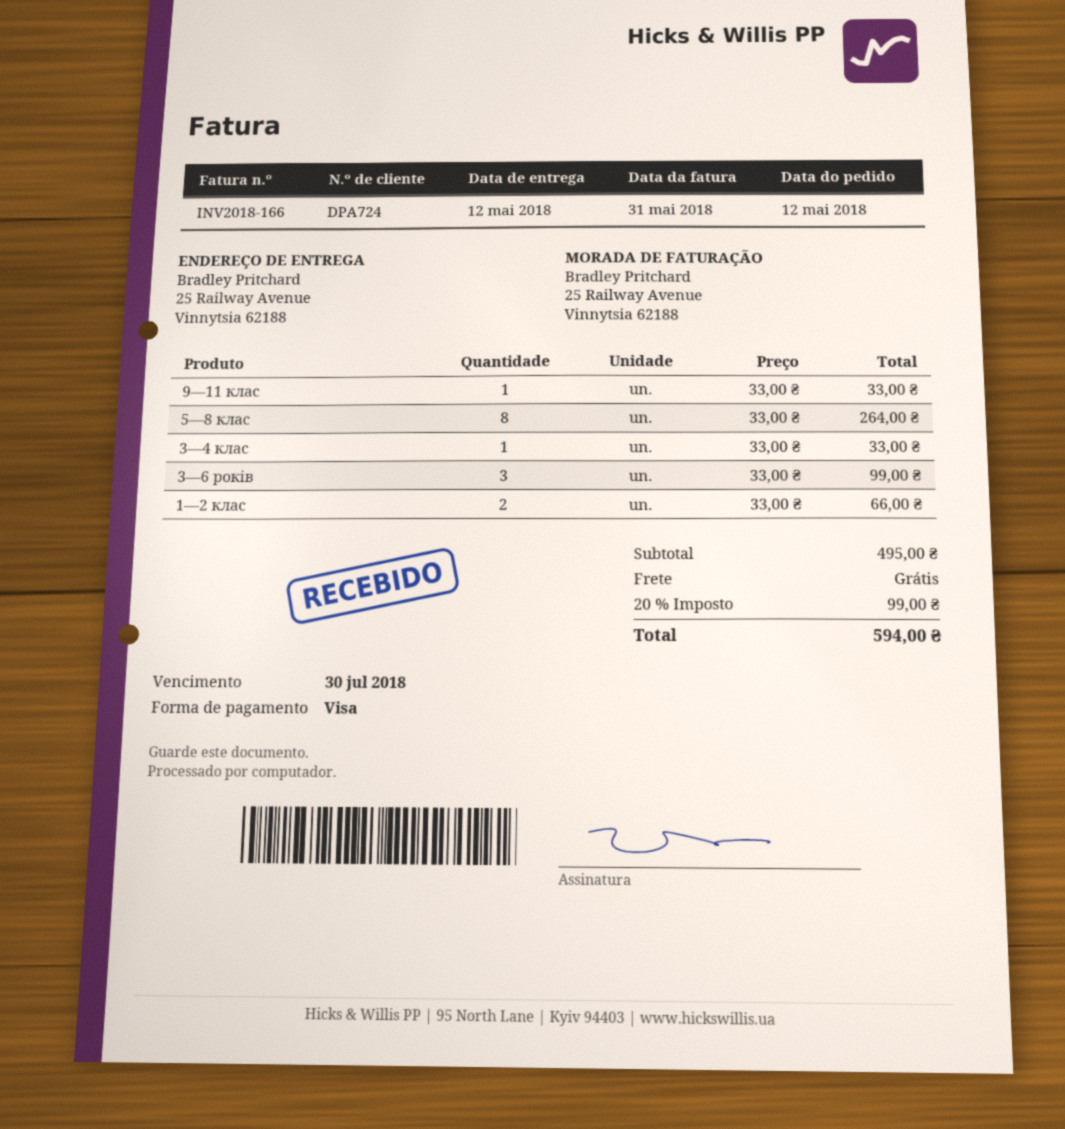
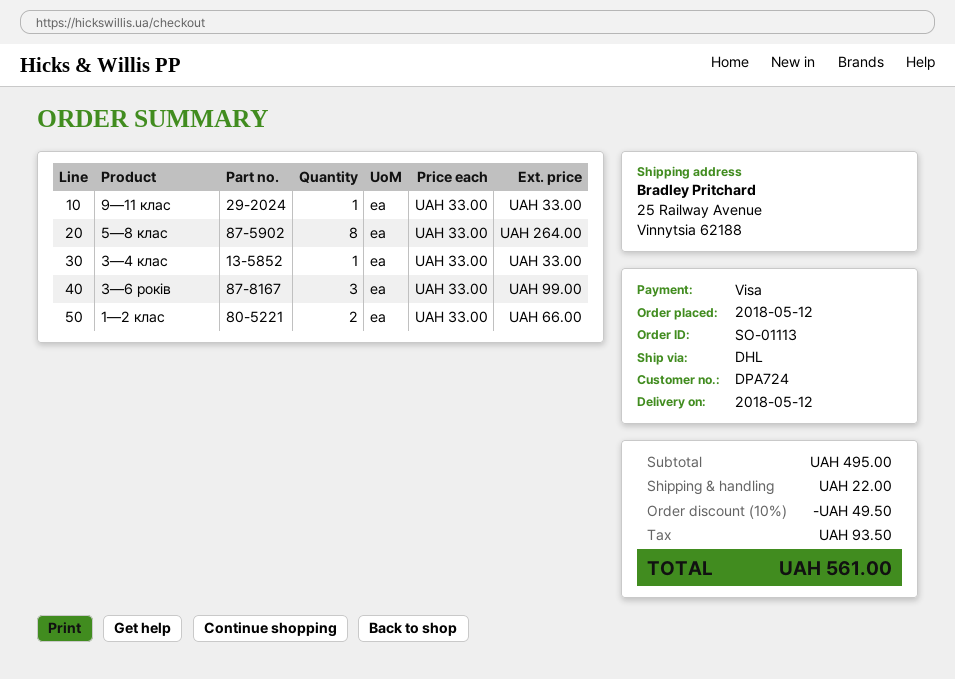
discount: none -> 10% = 49.50
shipping: 0.00 -> 22.00
tax: 99.00 -> 93.50
total: 594.00 -> 561.00

